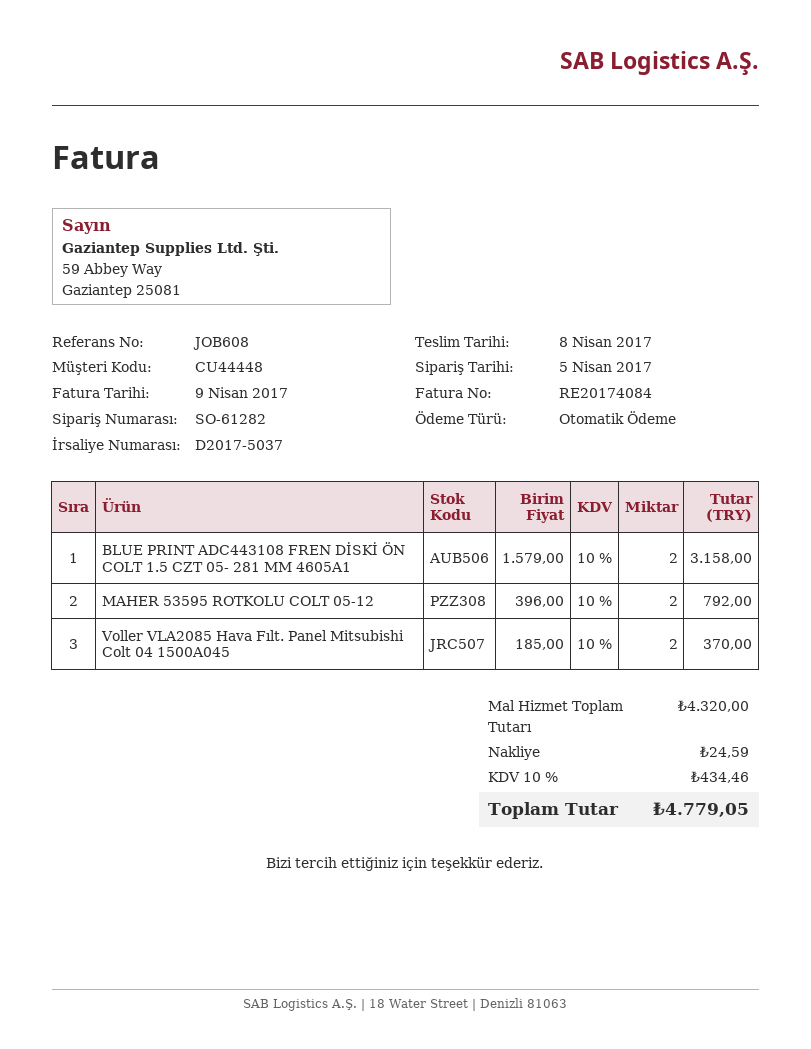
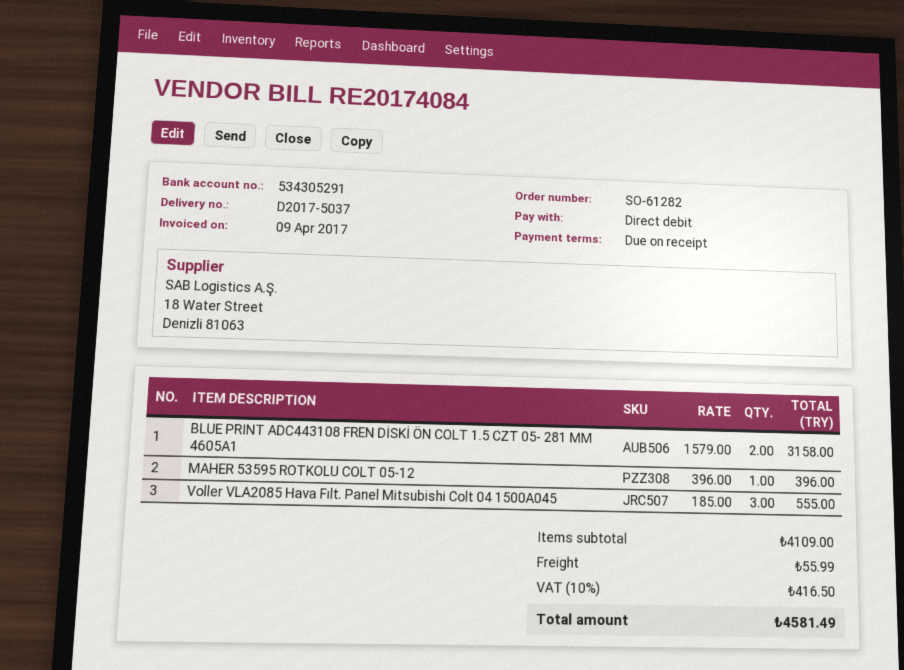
MAHER 53595 ROTKOLU COLT 05-12: 2 x 396.00 = 792.00 -> 1 x 396.00 = 396.00
Voller VLA2085 Hava Fılt. Panel Mitsubishi Colt 04 1500A045: 2 x 185.00 = 370.00 -> 3 x 185.00 = 555.00
subtotal: 4320.00 -> 4109.00
shipping: 24.59 -> 55.99
tax: 10% = 434.46 -> 10% = 416.50
total: 4779.05 -> 4581.49

